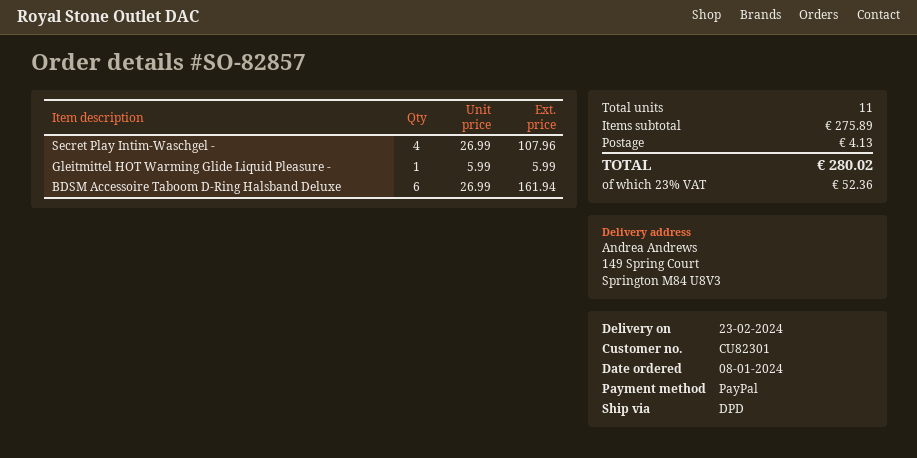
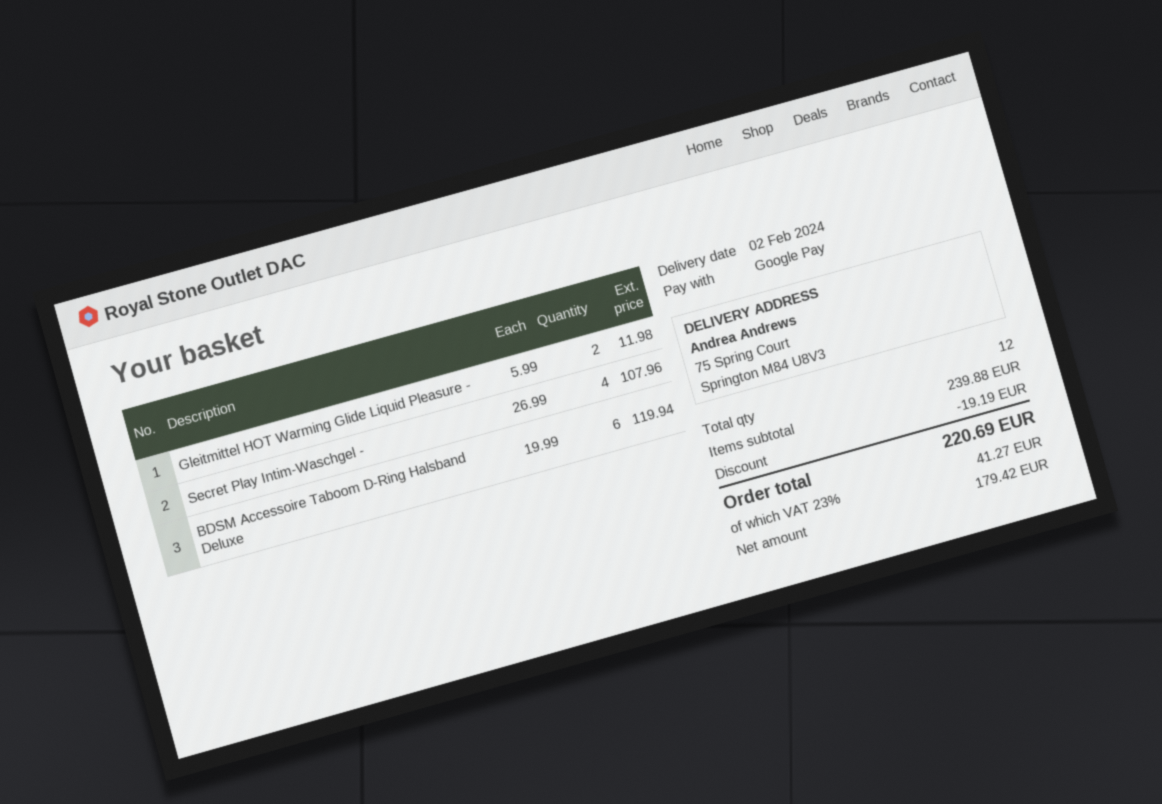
delivery date: 2024-02-23 -> 2024-02-02
payment method: PayPal -> Google Pay
ship to: 149 Spring Court, Springton M84 U8V3 -> 75 Spring Court, Springton M84 U8V3
Gleitmittel HOT Warming Glide Liquid Pleasure -: 1 x 5.99 = 5.99 -> 2 x 5.99 = 11.98
BDSM Accessoire Taboom D-Ring Halsband Deluxe: 6 x 26.99 = 161.94 -> 6 x 19.99 = 119.94
total quantity: 11 -> 12
subtotal: 275.89 -> 239.88
discount: none -> 19.19
shipping: 4.13 -> none
tax: 23% = 52.36 -> 23% = 41.27
total: 280.02 -> 220.69

